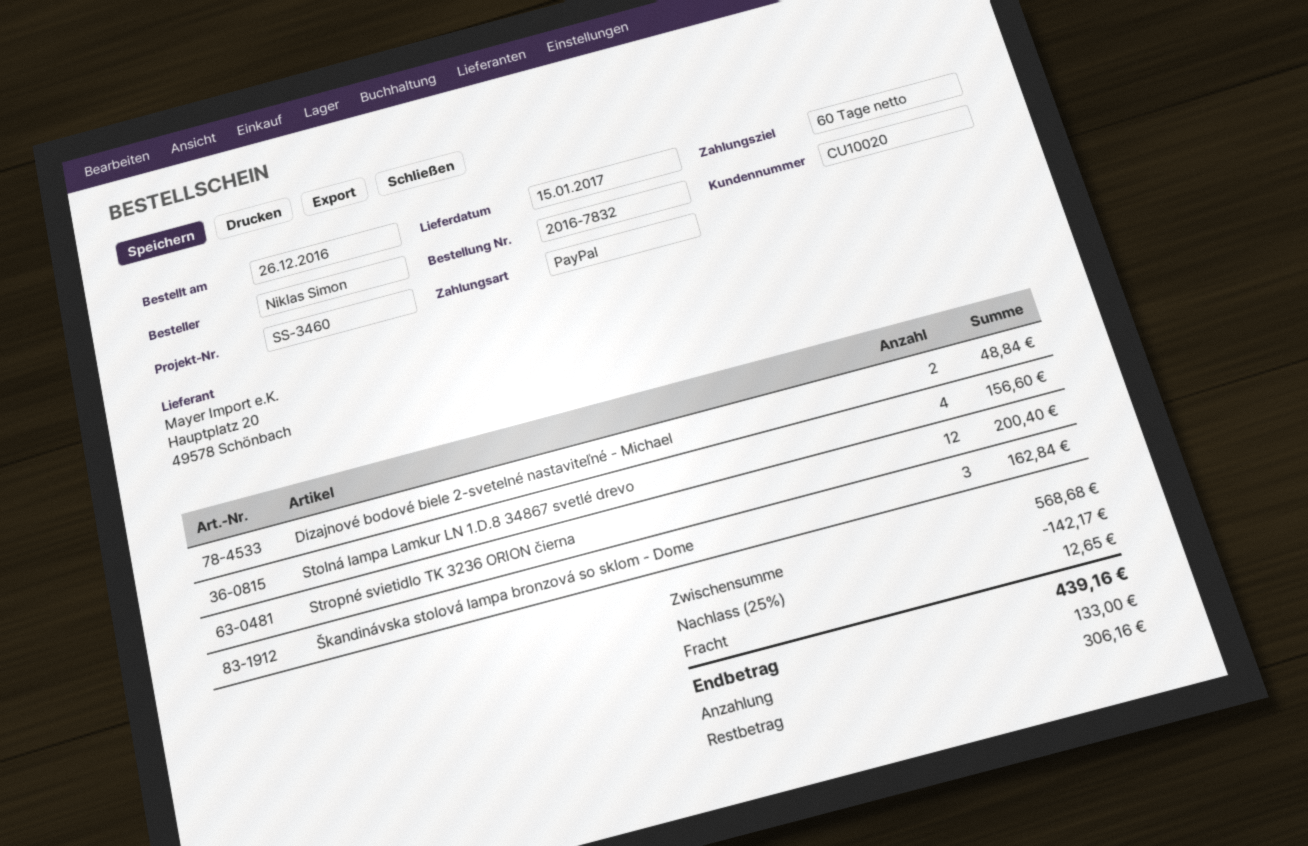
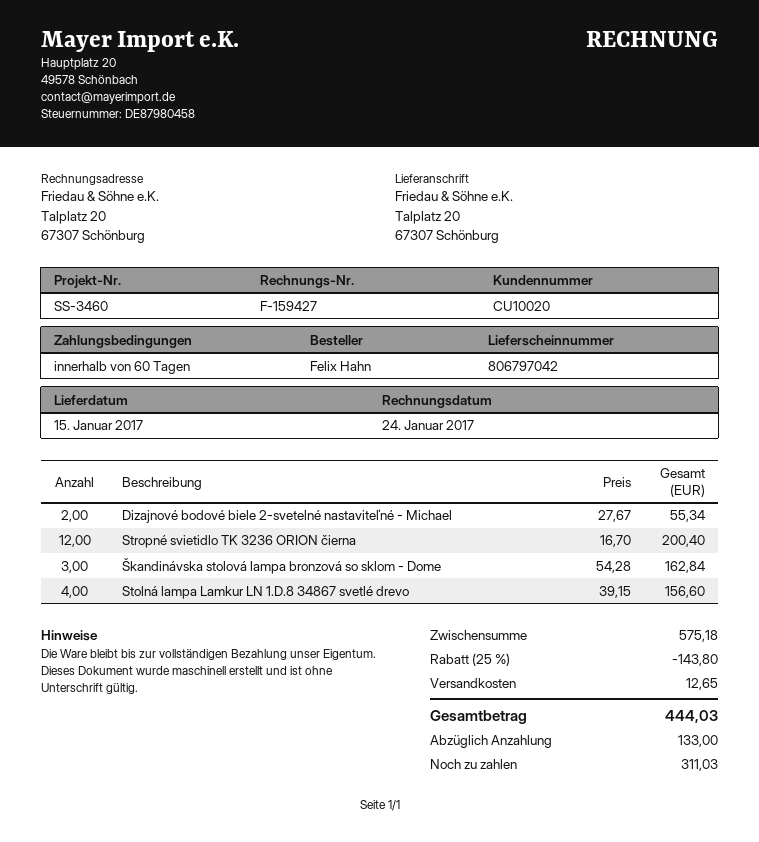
ordered by: Niklas Simon -> Felix Hahn
Dizajnové bodové biele 2-svetelné nastaviteľné - Michael: 2 for 48.84 -> 2 for 55.34
subtotal: 568.68 -> 575.18
discount: 25% = 142.17 -> 25% = 143.80
total: 439.16 -> 444.03
balance: 306.16 -> 311.03

